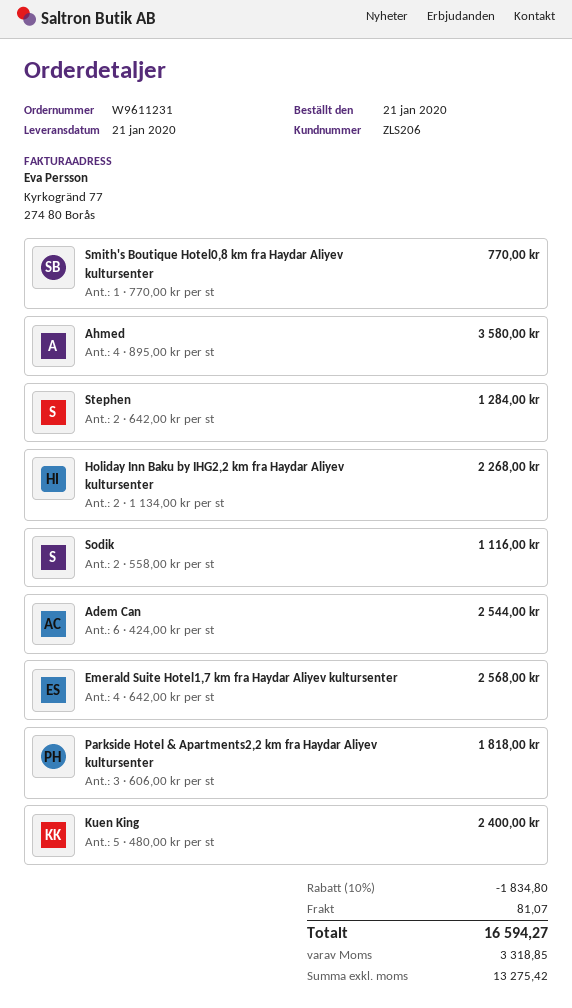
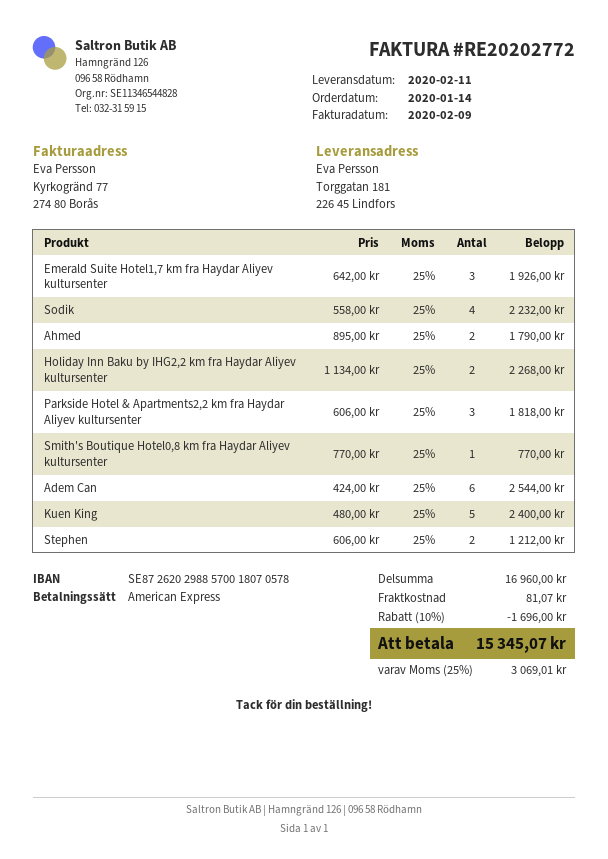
order date: 2020-01-21 -> 2020-01-14
delivery date: 2020-01-21 -> 2020-02-11
Ahmed: 4 x 895.00 = 3580.00 -> 2 x 895.00 = 1790.00
Stephen: 2 x 642.00 = 1284.00 -> 2 x 606.00 = 1212.00
Sodik: 2 x 558.00 = 1116.00 -> 4 x 558.00 = 2232.00
Emerald Suite Hotel1,7 km fra Haydar Aliyev kultursenter: 4 x 642.00 = 2568.00 -> 3 x 642.00 = 1926.00
discount: 10% = 1834.80 -> 10% = 1696.00
tax: 3318.85 -> 3069.01
total: 16594.27 -> 15345.07

